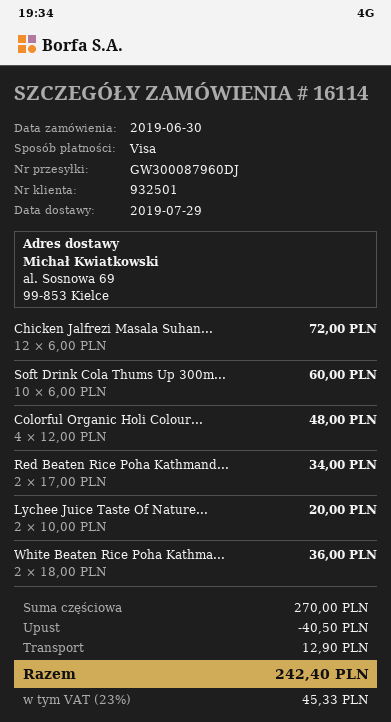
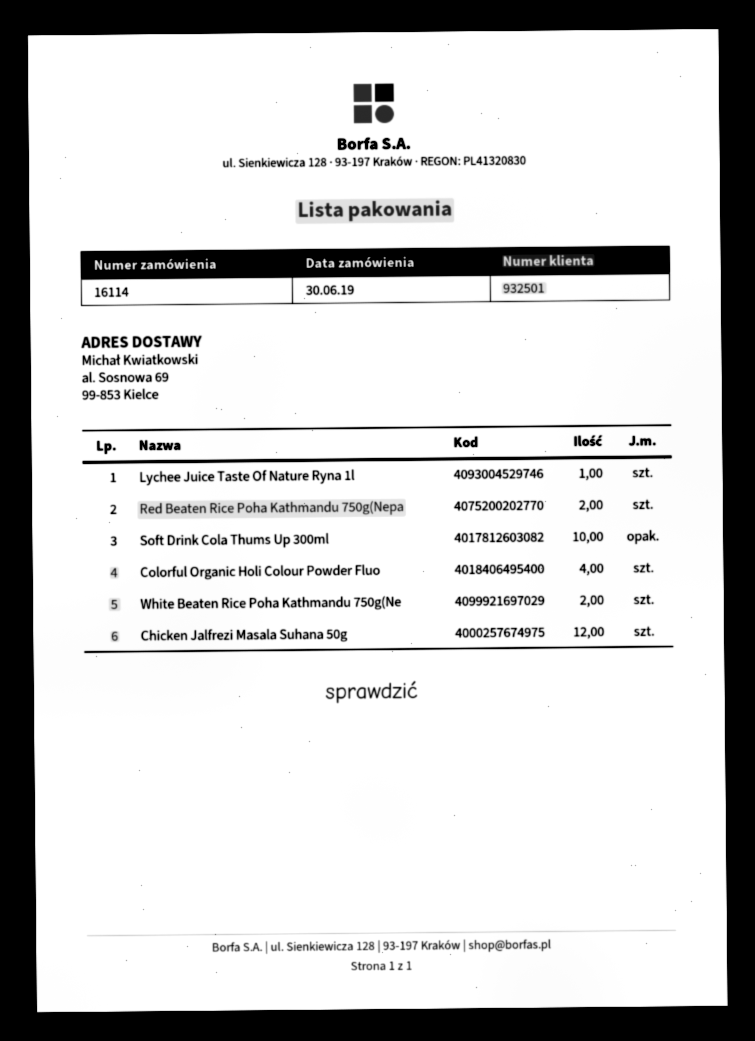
Lychee Juice Taste Of Nature...: 2 -> 1

